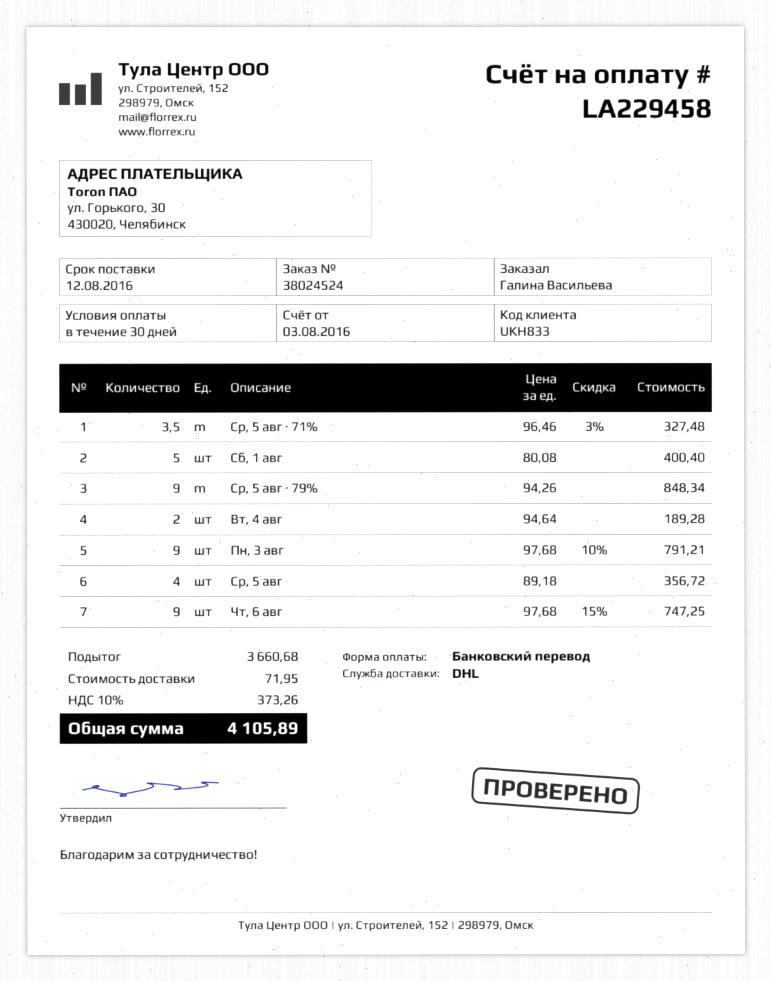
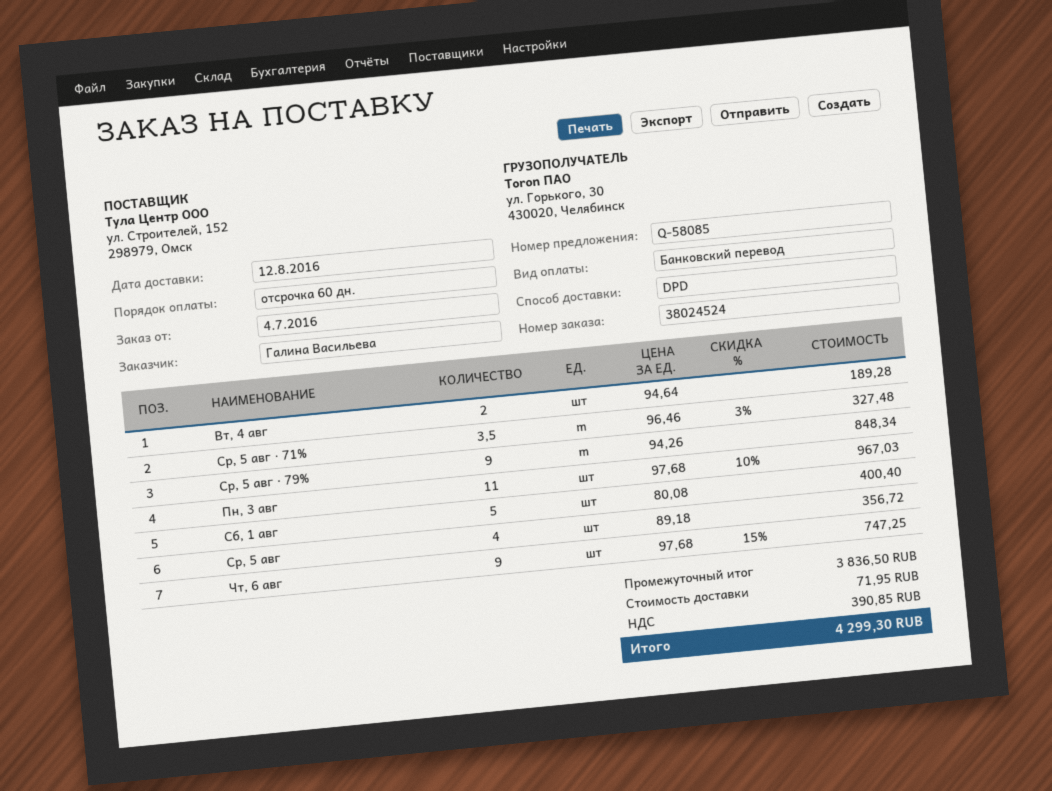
payment terms: 30 days -> 60 days
shipping method: DHL -> DPD
Пн, 3 авг: 9 x 97.68 - 10% = 791.21 -> 11 x 97.68 - 10% = 967.03
subtotal: 3660.68 -> 3836.50
tax: 373.26 -> 390.85
total: 4105.89 -> 4299.30

